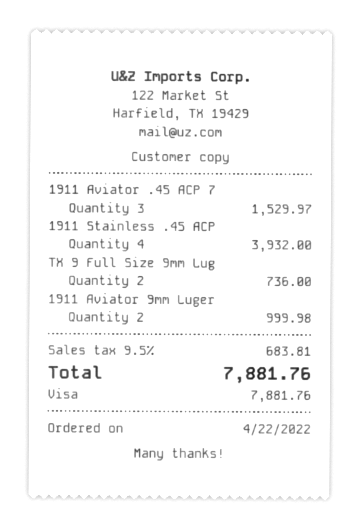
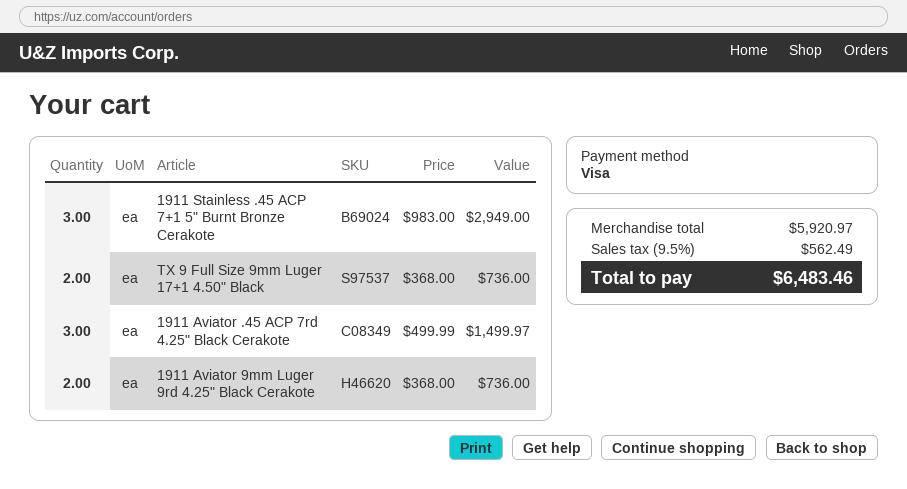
1911 Aviator .45 ACP 7: 3 for 1529.97 -> 3 for 1499.97
1911 Stainless .45 ACP: 4 for 3932.00 -> 3 for 2949.00
1911 Aviator 9mm Luger: 2 for 999.98 -> 2 for 736.00
tax: 9.5% = 683.81 -> 9.5% = 562.49
total: 7881.76 -> 6483.46

